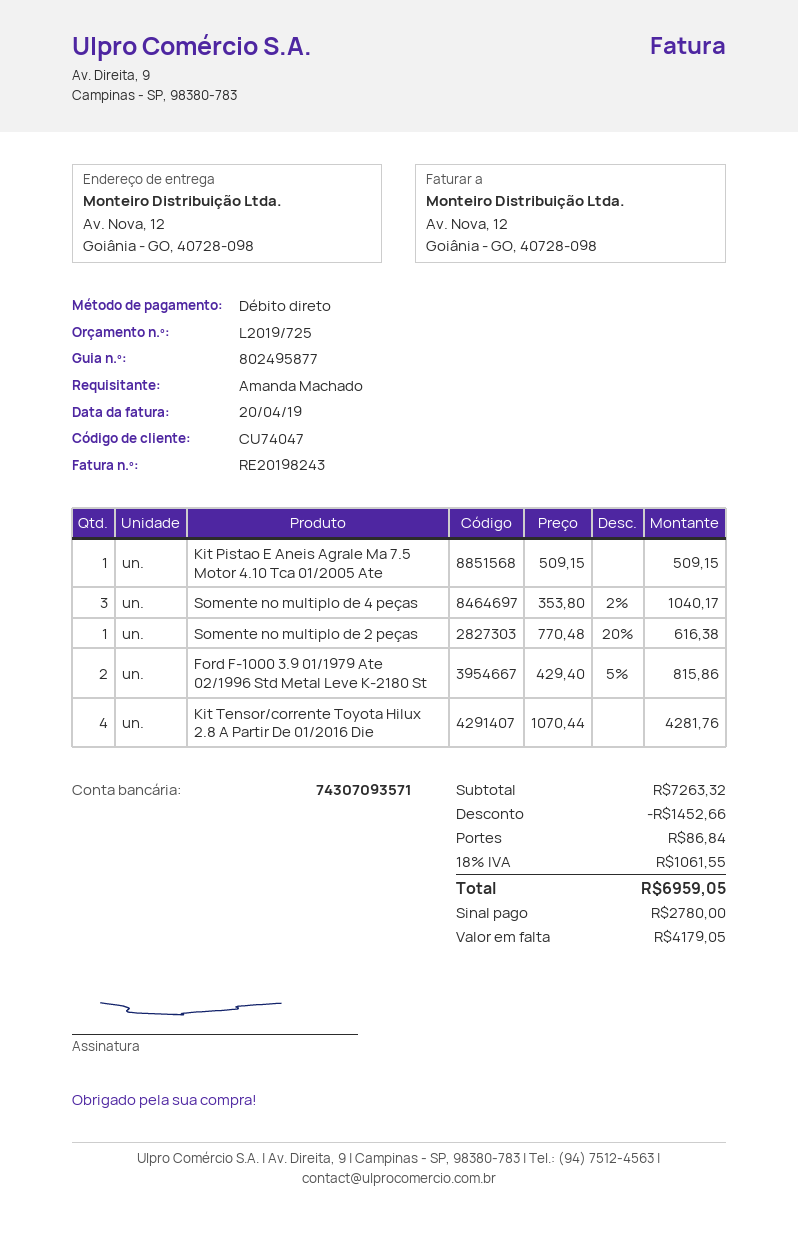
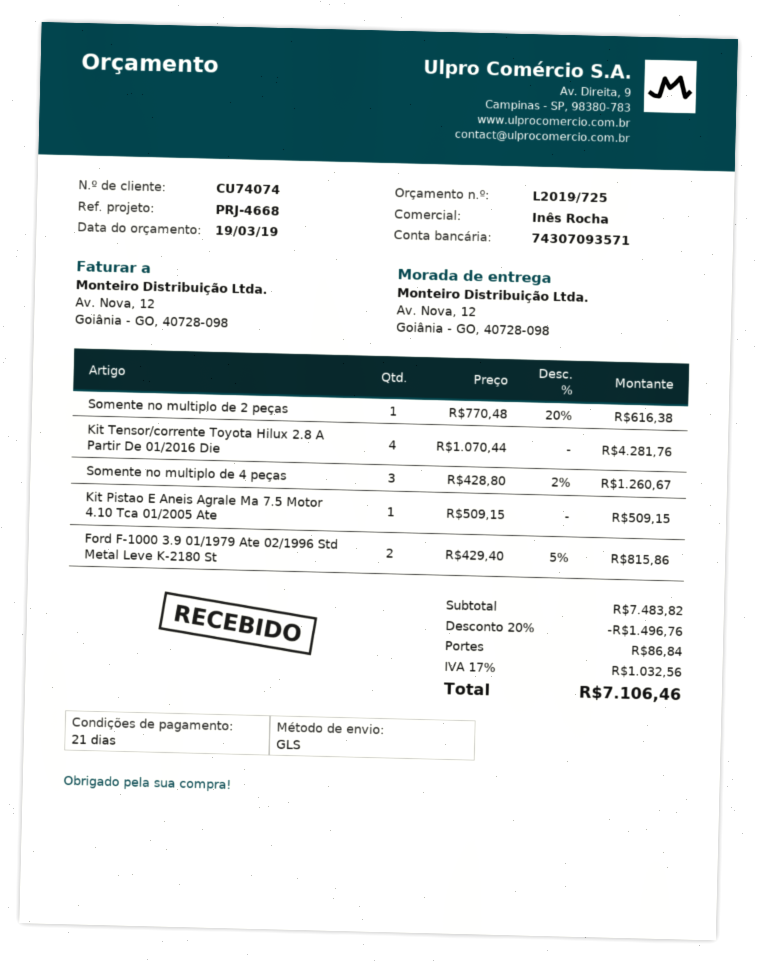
customer number: CU74047 -> CU74074
Somente no multiplo de 4 peças: 3 x 353.80 - 2% = 1040.17 -> 3 x 428.80 - 2% = 1260.67
subtotal: 7263.32 -> 7483.82
discount: 1452.66 -> 1496.76
tax: 18% = 1061.55 -> 17% = 1032.56
total: 6959.05 -> 7106.46

